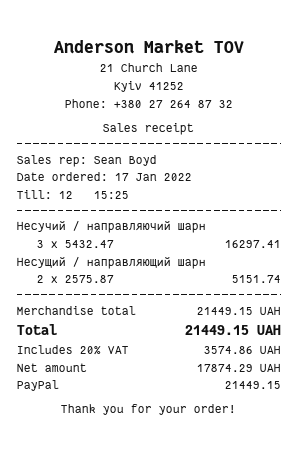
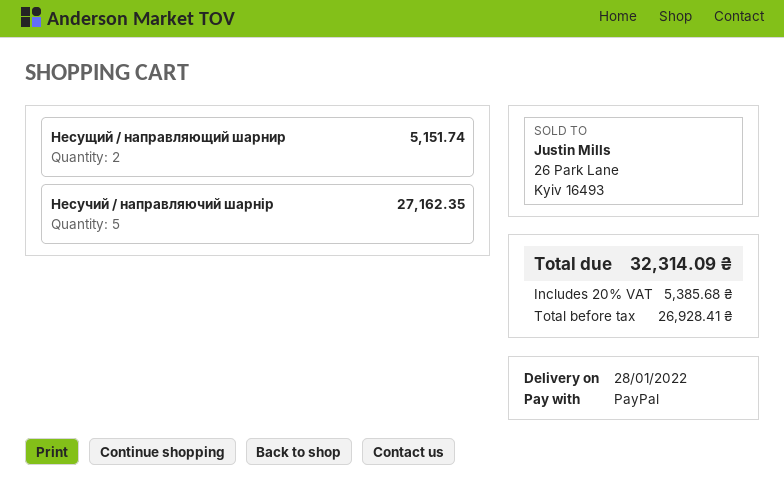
Несучий / направляючий шарн: 3 for 16297.41 -> 5 for 27162.35
net: 17874.29 -> 26928.41
tax: 20% = 3574.86 -> 20% = 5385.68
total: 21449.15 -> 32314.09

